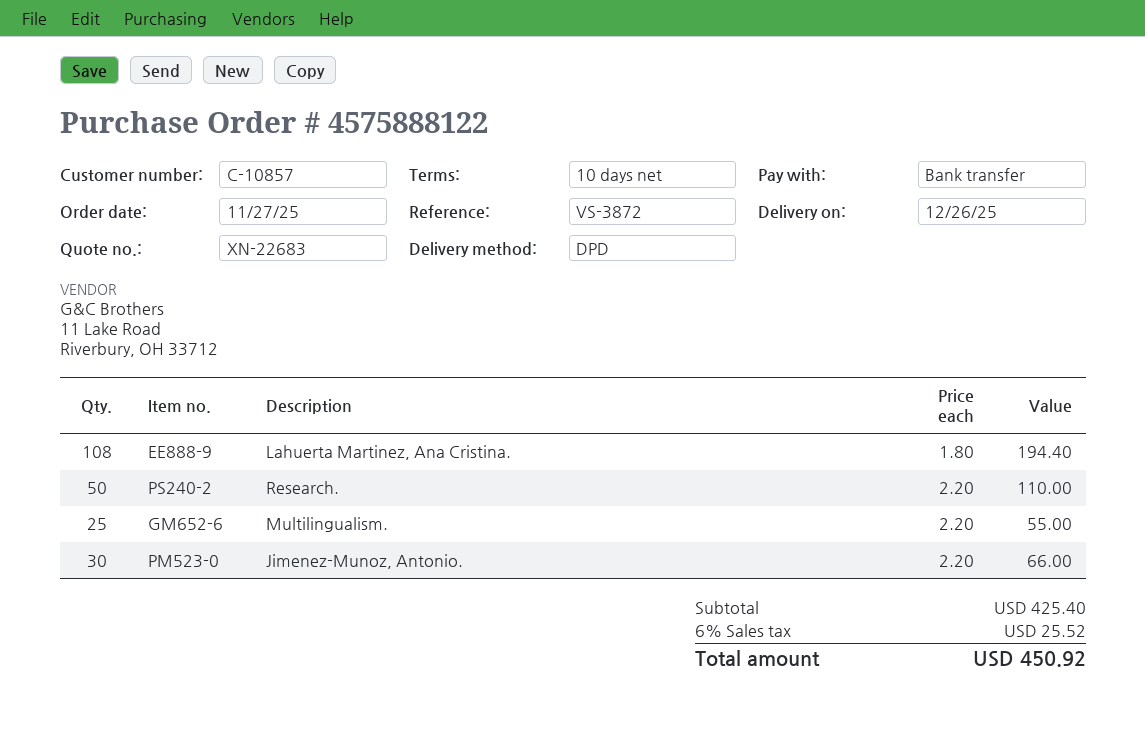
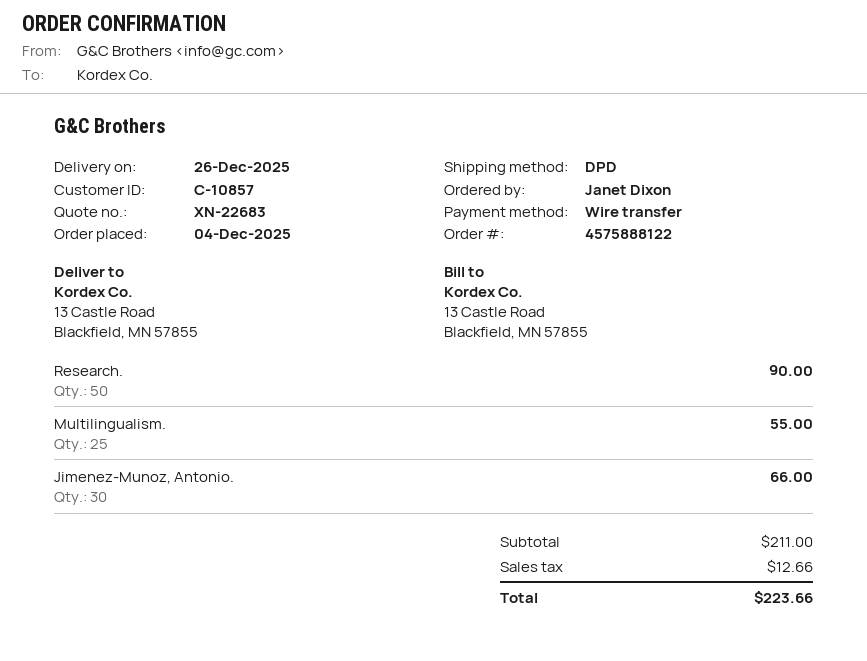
order date: 2025-11-27 -> 2025-12-04
Lahuerta Martinez, Ana Cristina.: 108 for 194.40 -> none
Research.: 50 for 110.00 -> 50 for 90.00
subtotal: 425.40 -> 211.00
tax: 25.52 -> 12.66
total: 450.92 -> 223.66

